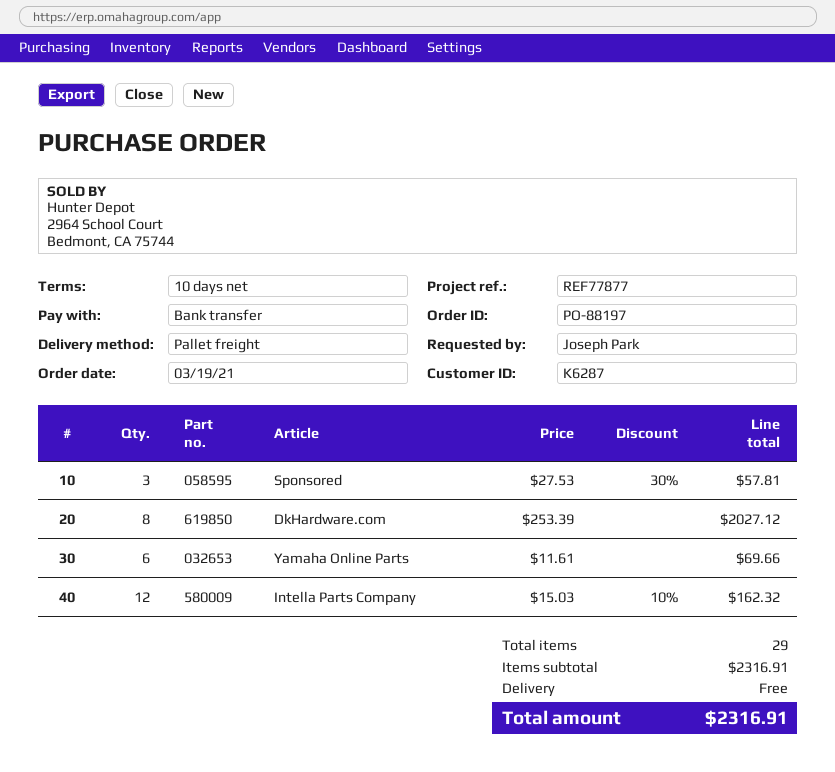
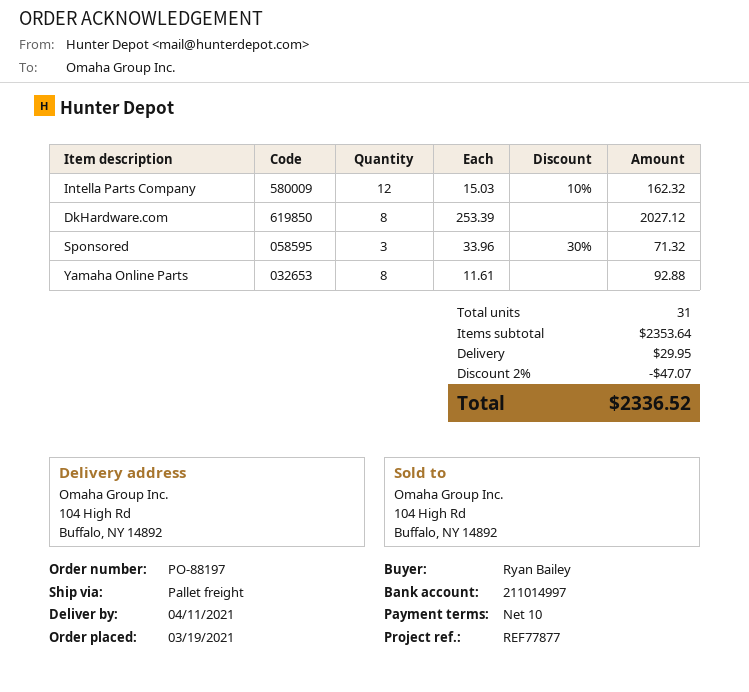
ordered by: Joseph Park -> Ryan Bailey
Sponsored: 3 x 27.53 - 30% = 57.81 -> 3 x 33.96 - 30% = 71.32
Yamaha Online Parts: 6 x 11.61 = 69.66 -> 8 x 11.61 = 92.88
total quantity: 29 -> 31
subtotal: 2316.91 -> 2353.64
discount: none -> 2% = 47.07
shipping: 0.00 -> 29.95
total: 2316.91 -> 2336.52

